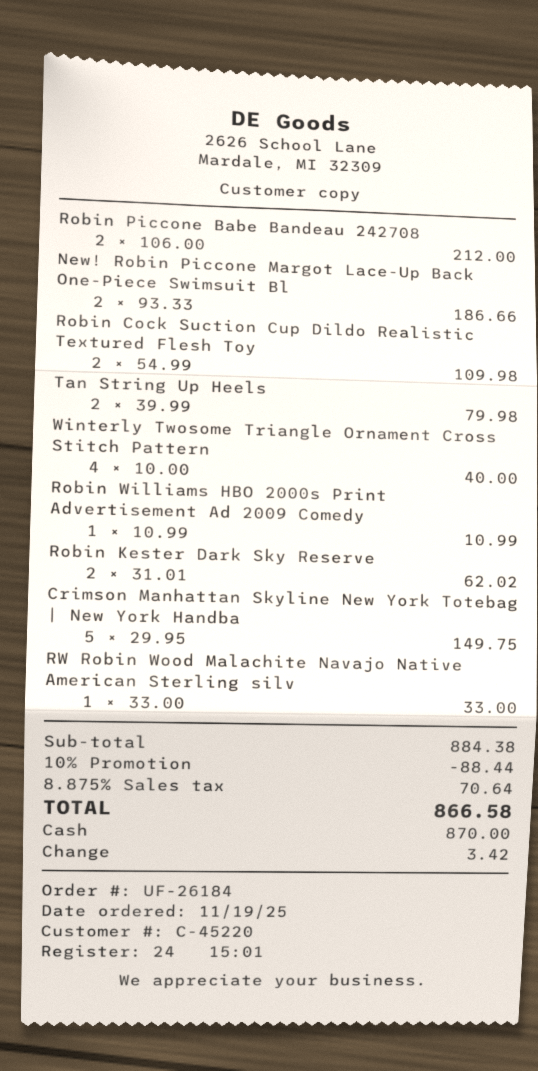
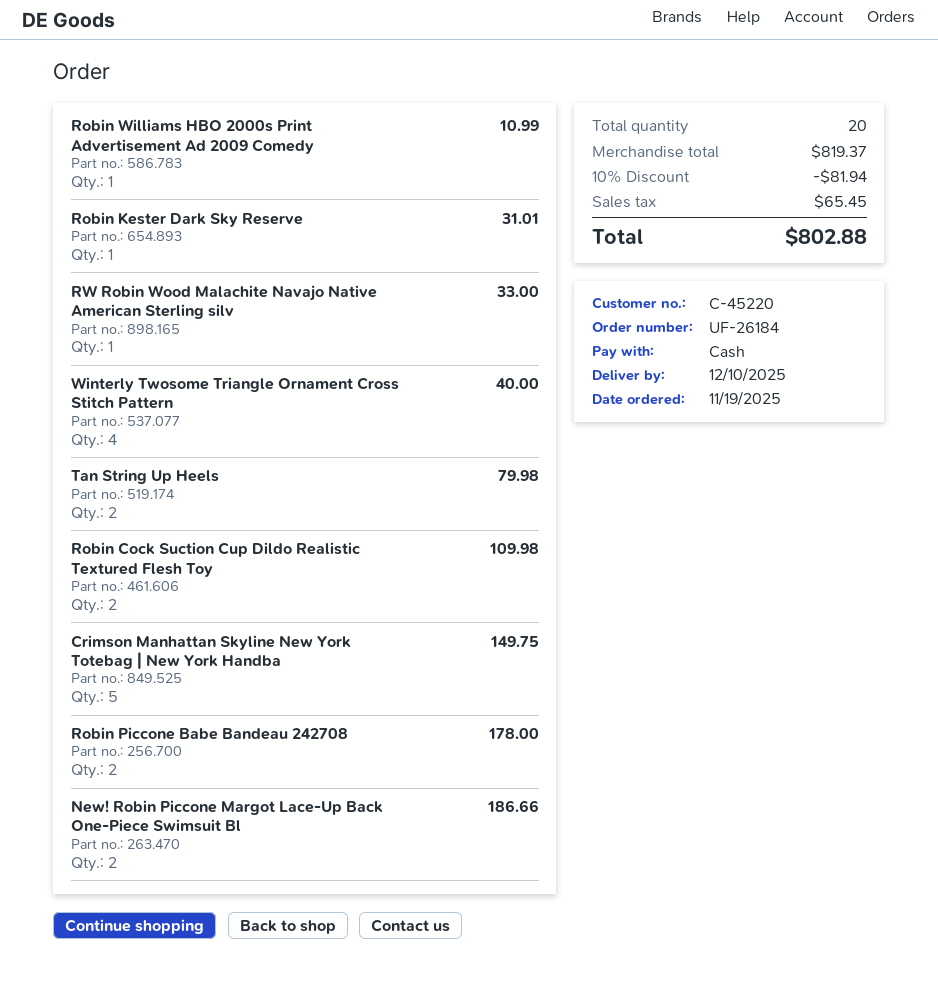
Robin Piccone Babe Bandeau 242708: 2 for 212.00 -> 2 for 178.00
Robin Kester Dark Sky Reserve: 2 for 62.02 -> 1 for 31.01
subtotal: 884.38 -> 819.37
discount: 10% = 88.44 -> 10% = 81.94
tax: 70.64 -> 65.45
total: 866.58 -> 802.88

